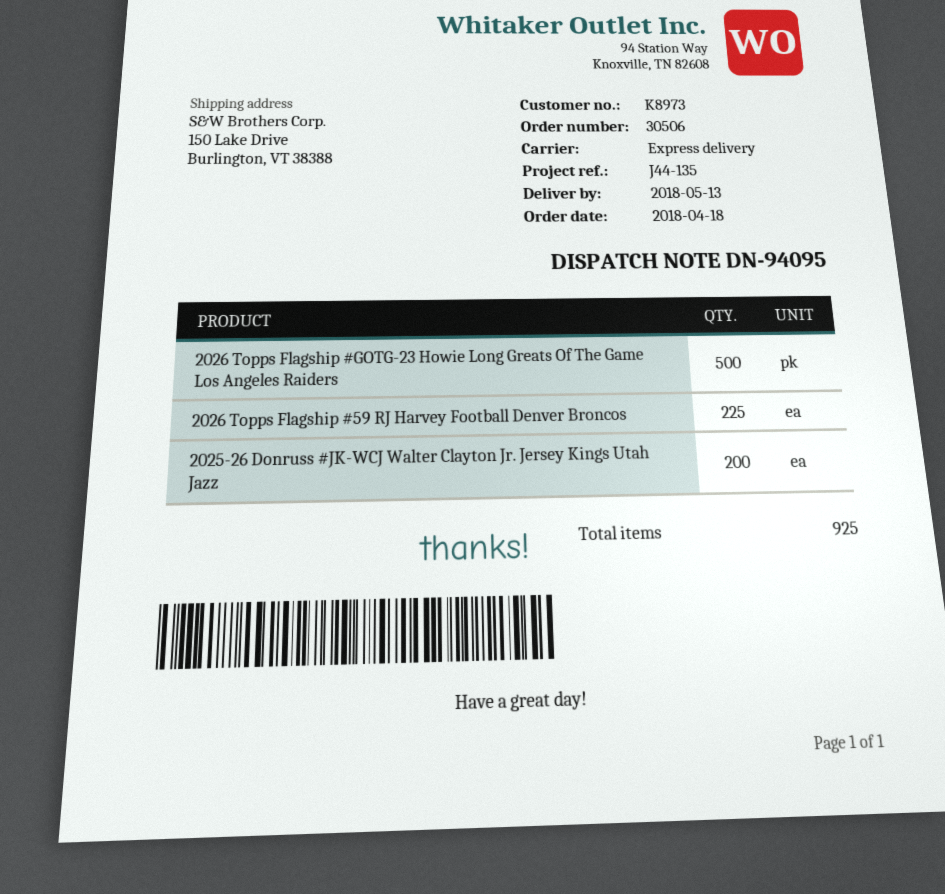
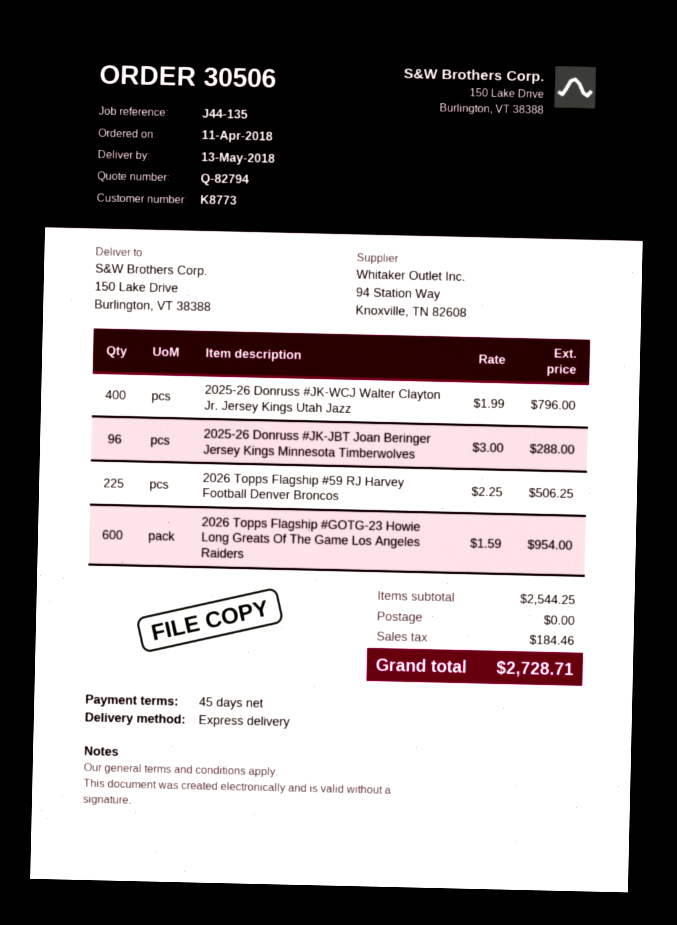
order date: 2018-04-18 -> 2018-04-11
customer number: K8973 -> K8773
2026 Topps Flagship #GOTG-23 Howie Long Greats Of The Game Los Angeles Raiders: 500 -> 600
2025-26 Donruss #JK-WCJ Walter Clayton Jr. Jersey Kings Utah Jazz: 200 -> 400
2025-26 Donruss #JK-JBT Joan Beringer Jersey Kings Minnesota Timberwolves: none -> 96

